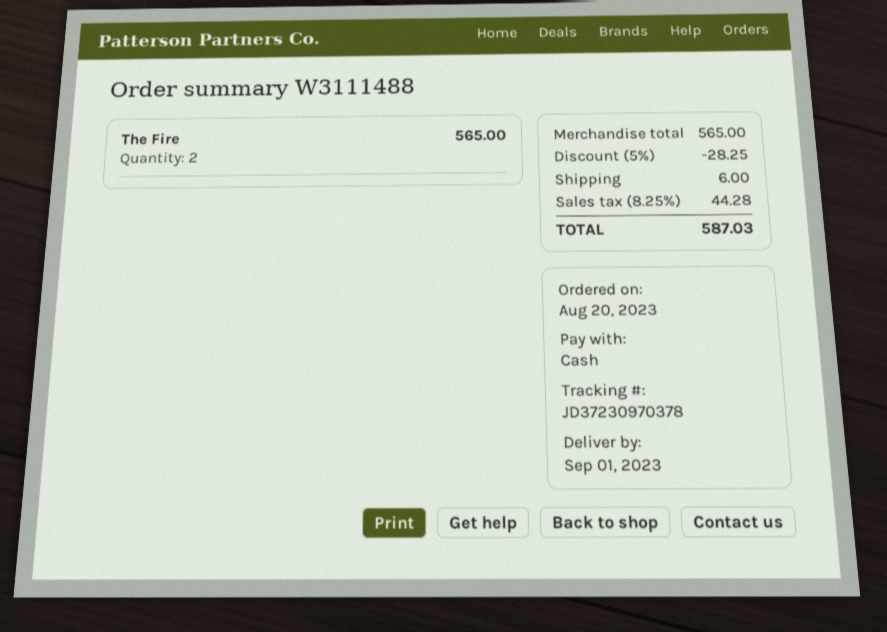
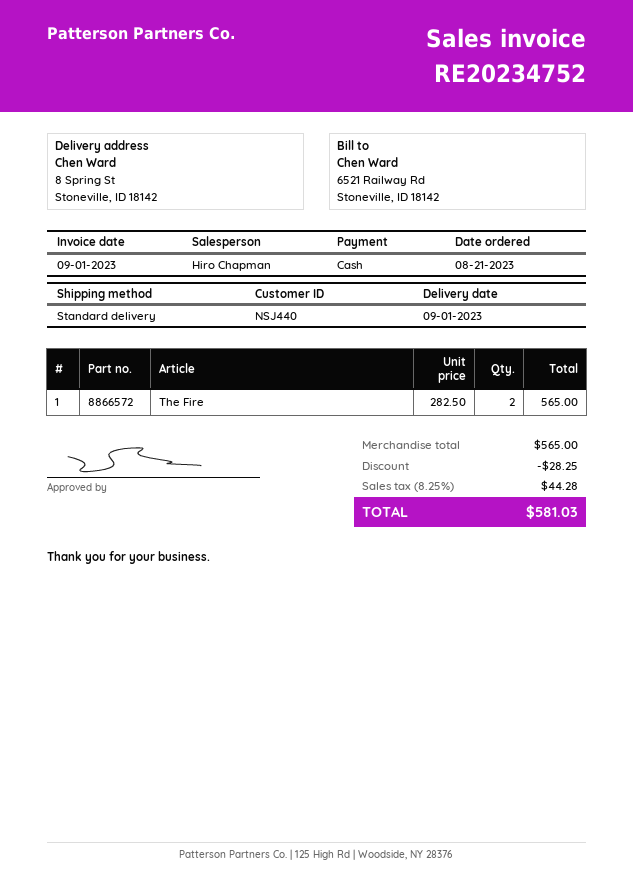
order date: 2023-08-20 -> 2023-08-21
shipping: 6.00 -> none
total: 587.03 -> 581.03

